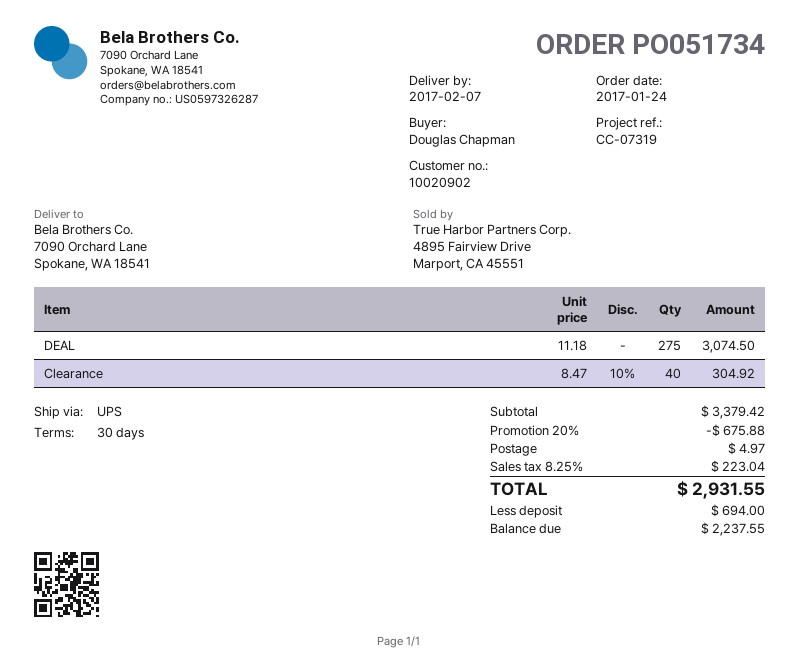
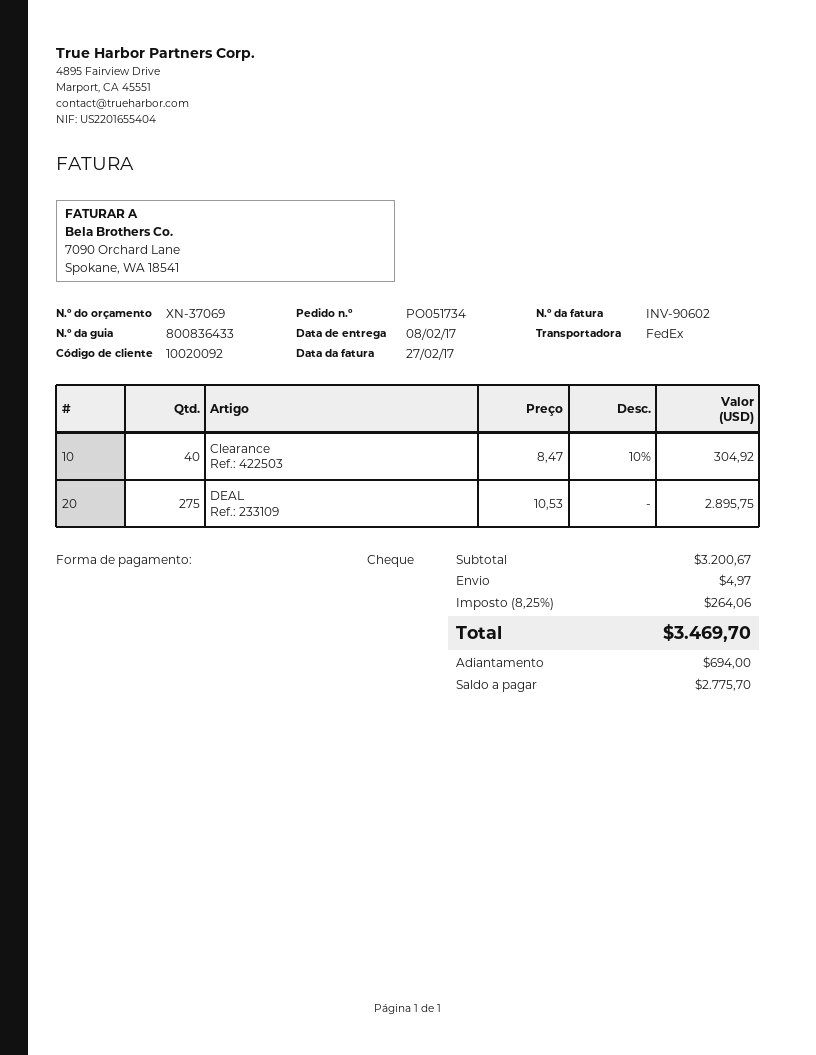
delivery date: 2017-02-07 -> 2017-02-08
customer number: 10020902 -> 10020092
shipping method: UPS -> FedEx
DEAL: 275 x 11.18 = 3074.50 -> 275 x 10.53 = 2895.75
subtotal: 3379.42 -> 3200.67
discount: 20% = 675.88 -> none
tax: 8.25% = 223.04 -> 8.25% = 264.06
total: 2931.55 -> 3469.70
balance: 2237.55 -> 2775.70

